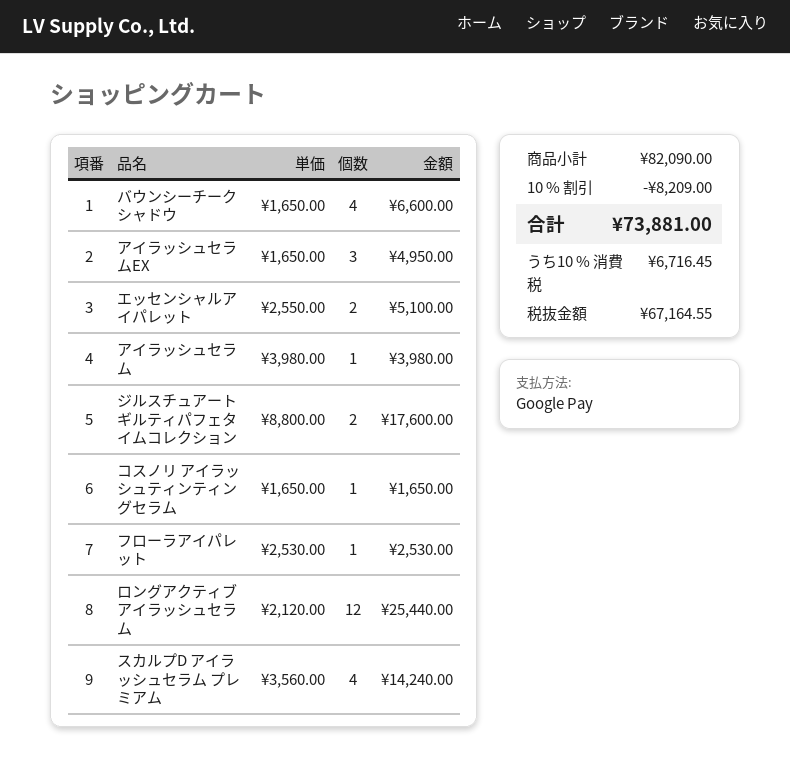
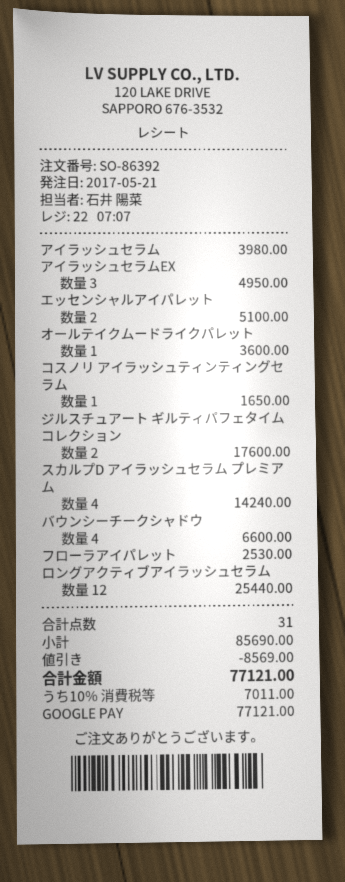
オールテイクムードライクパレット: none -> 1 for 3600.00
subtotal: 82090.00 -> 85690.00
discount: 8209.00 -> 8569.00
tax: 10% = 6716.45 -> 10% = 7011.00
total: 73881.00 -> 77121.00

